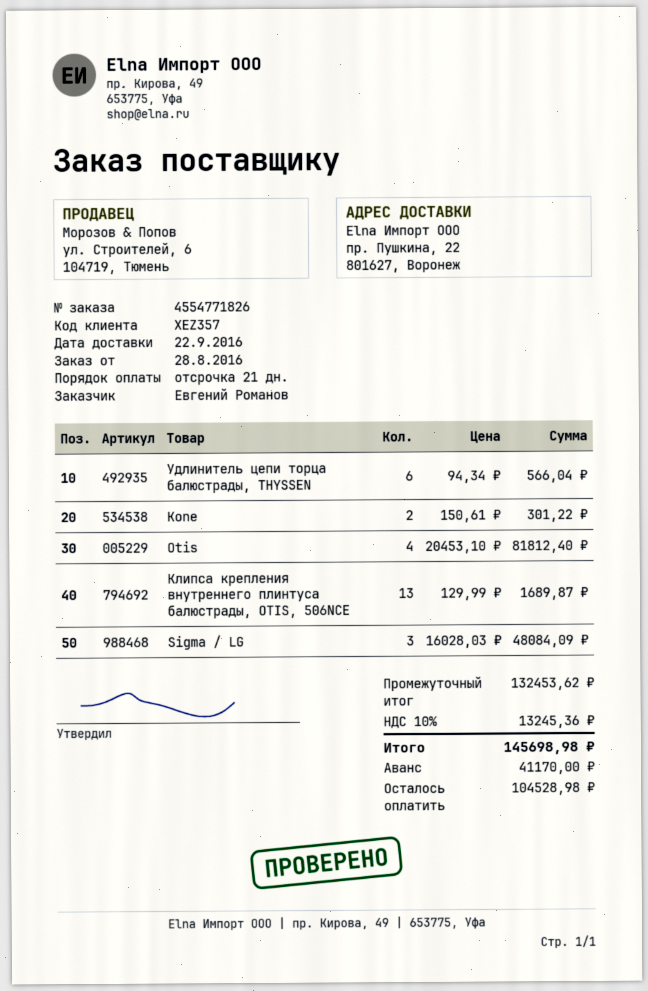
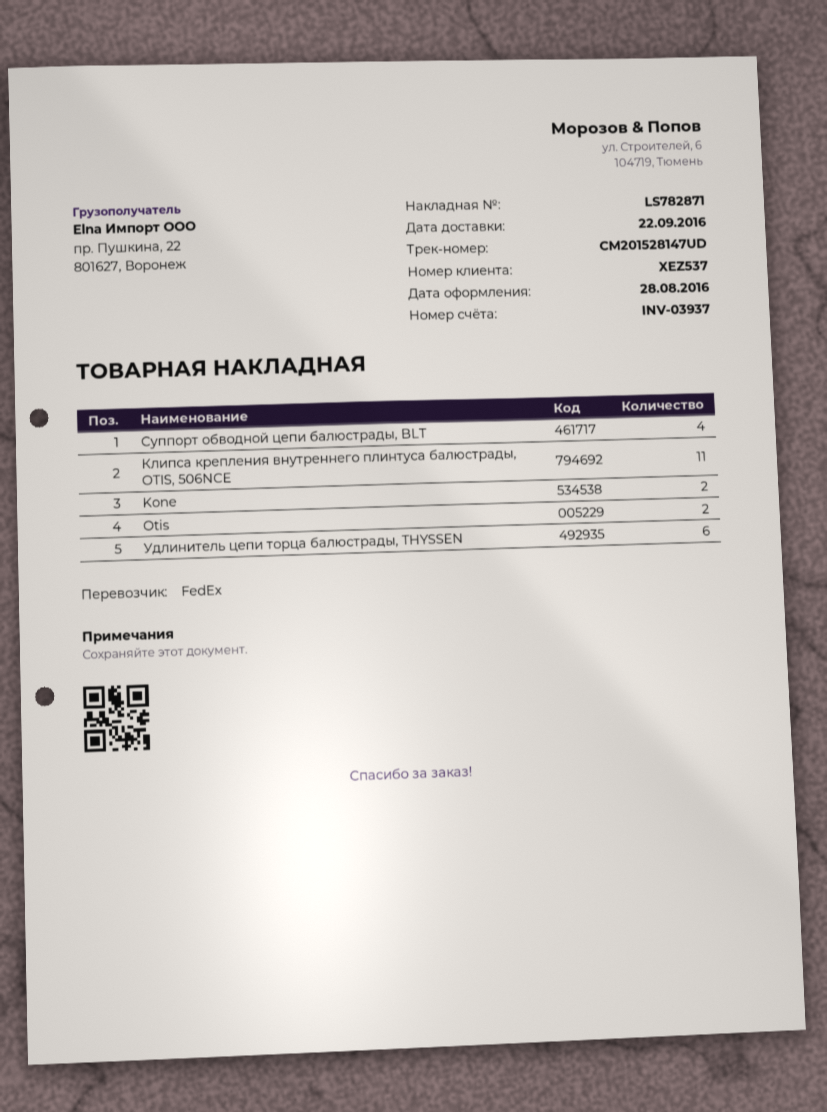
customer number: XEZ357 -> XEZ537
Otis: 4 -> 2
Клипса крепления внутреннего плинтуса балюстрады, OTIS, 506NCE: 13 -> 11
Sigma / LG: 3 -> none
Суппорт обводной цепи балюстрады, BLT: none -> 4

